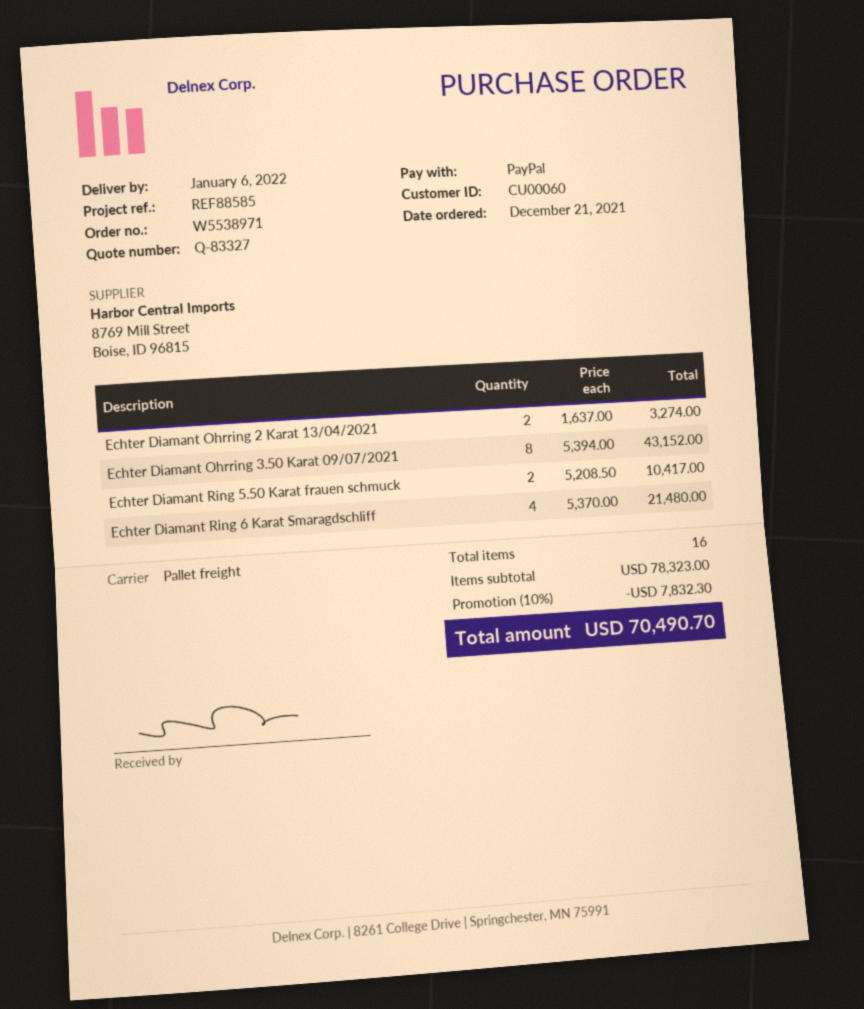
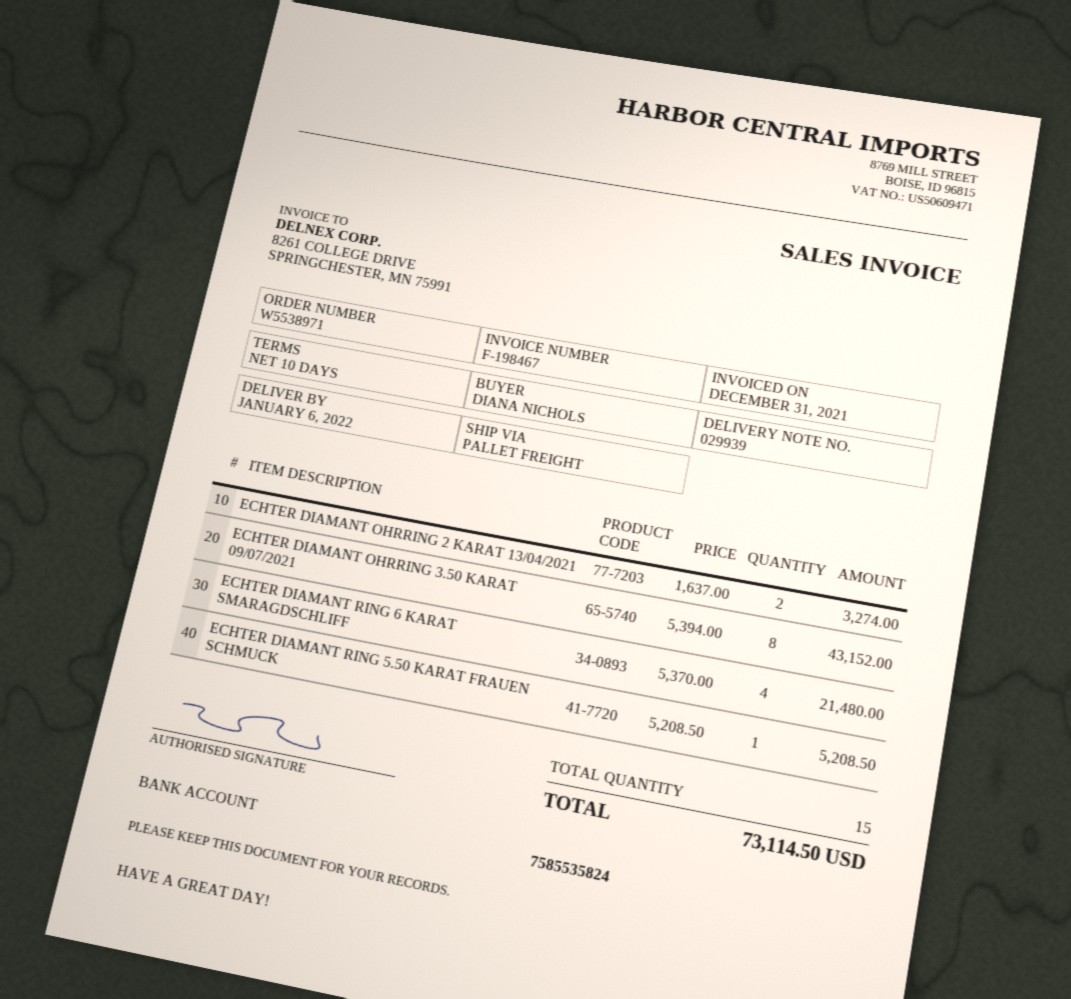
Echter Diamant Ring 5.50 Karat frauen schmuck: 2 x 5208.50 = 10417.00 -> 1 x 5208.50 = 5208.50
total quantity: 16 -> 15
discount: 10% = 7832.30 -> none
total: 70490.70 -> 73114.50

